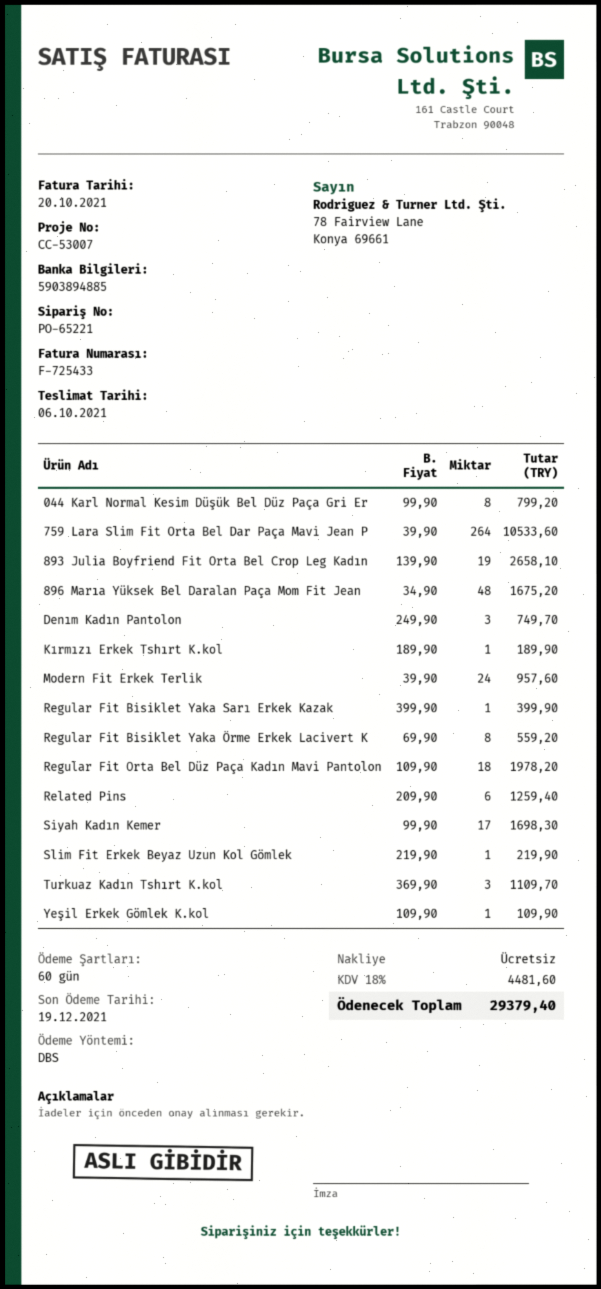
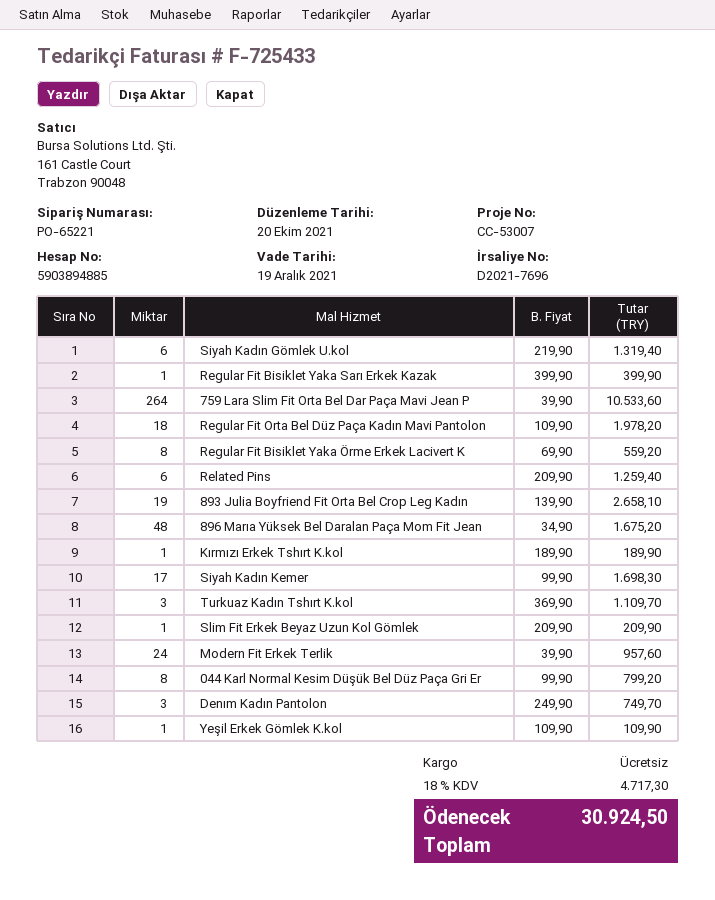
Slim Fit Erkek Beyaz Uzun Kol Gömlek: 1 x 219.90 = 219.90 -> 1 x 209.90 = 209.90
Siyah Kadın Gömlek U.kol: none -> 6 x 219.90 = 1319.40
tax: 18% = 4481.60 -> 18% = 4717.30
total: 29379.40 -> 30924.50

